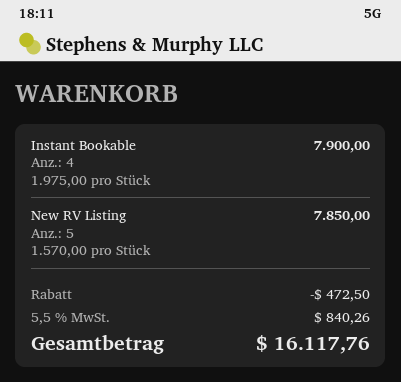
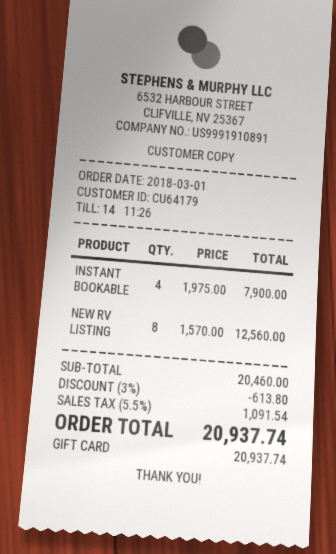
New RV Listing: 5 x 1570.00 = 7850.00 -> 8 x 1570.00 = 12560.00
discount: 472.50 -> 613.80
tax: 5.5% = 840.26 -> 5.5% = 1091.54
total: 16117.76 -> 20937.74

